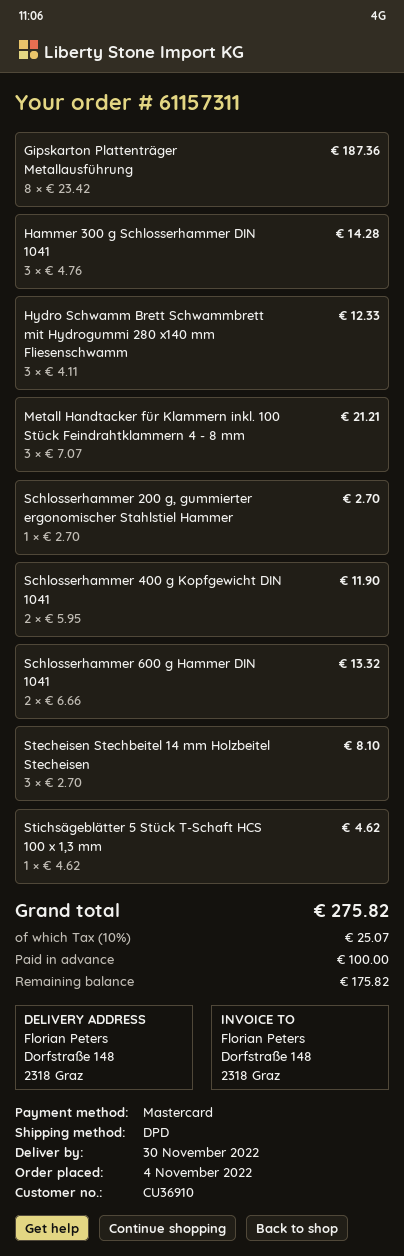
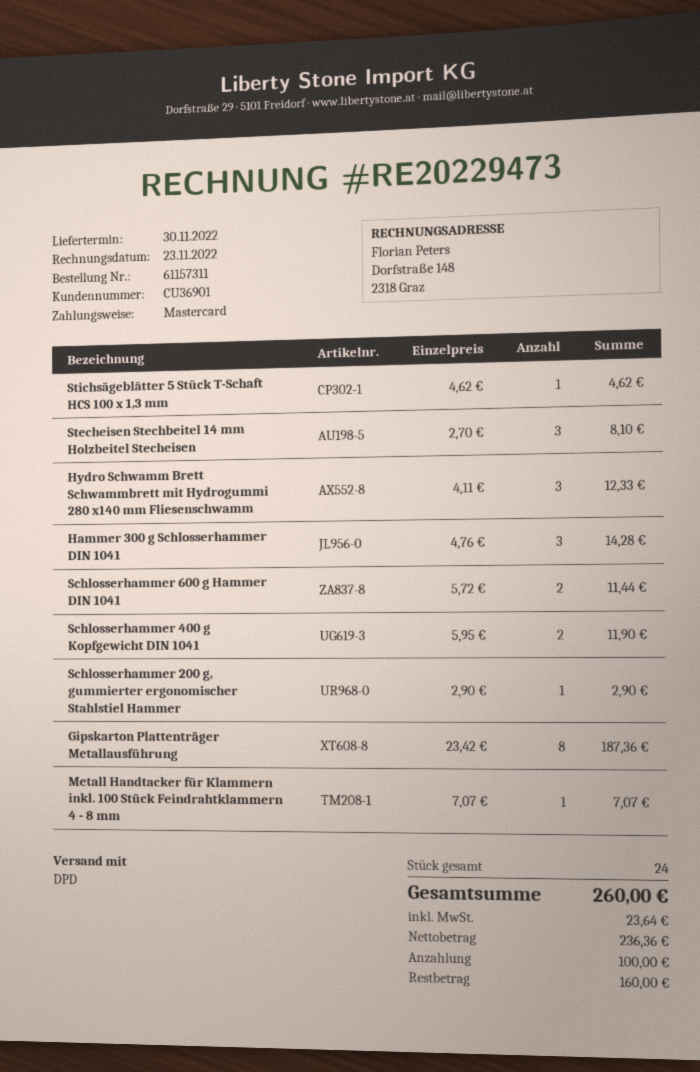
customer number: CU36910 -> CU36901
Metall Handtacker für Klammern inkl. 100 Stück Feindrahtklammern 4 - 8 mm: 3 x 7.07 = 21.21 -> 1 x 7.07 = 7.07
Schlosserhammer 200 g, gummierter ergonomischer Stahlstiel Hammer: 1 x 2.70 = 2.70 -> 1 x 2.90 = 2.90
Schlosserhammer 600 g Hammer DIN 1041: 2 x 6.66 = 13.32 -> 2 x 5.72 = 11.44
tax: 25.07 -> 23.64
total: 275.82 -> 260.00
balance: 175.82 -> 160.00

